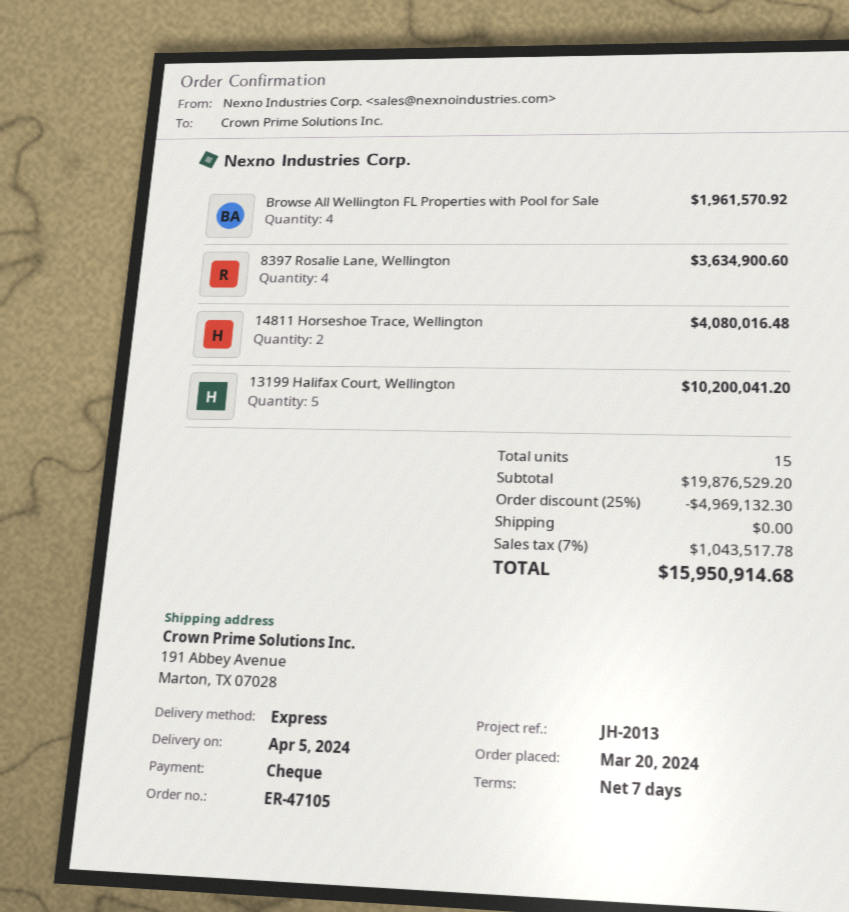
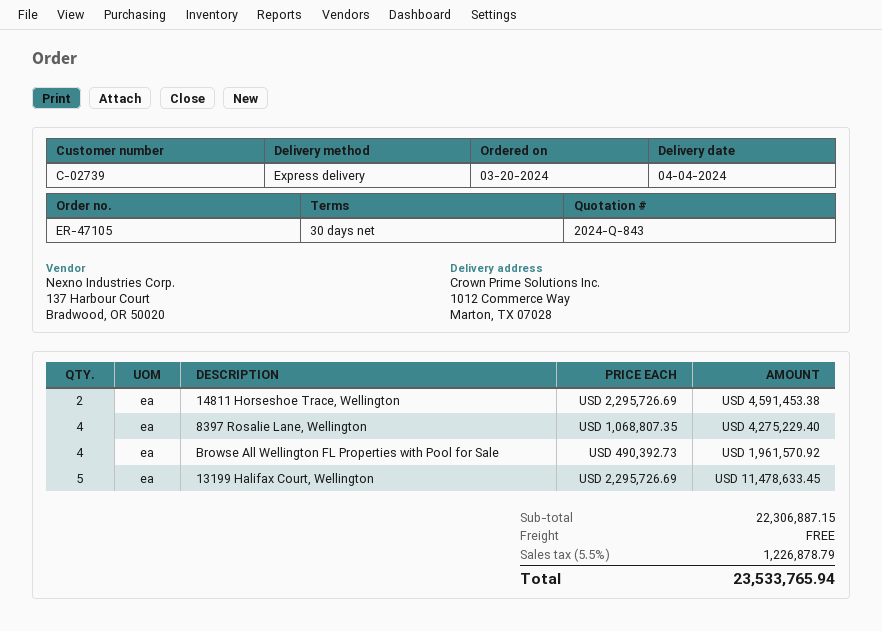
delivery date: 2024-04-05 -> 2024-04-04
payment terms: 7 days -> 30 days
ship to: 191 Abbey Avenue, Marton, TX 07028 -> 1012 Commerce Way, Marton, TX 07028
8397 Rosalie Lane, Wellington: 4 for 3634900.60 -> 4 for 4275229.40
14811 Horseshoe Trace, Wellington: 2 for 4080016.48 -> 2 for 4591453.38
13199 Halifax Court, Wellington: 5 for 10200041.20 -> 5 for 11478633.45
subtotal: 19876529.20 -> 22306887.15
discount: 25% = 4969132.30 -> none
tax: 7% = 1043517.78 -> 5.5% = 1226878.79
total: 15950914.68 -> 23533765.94

